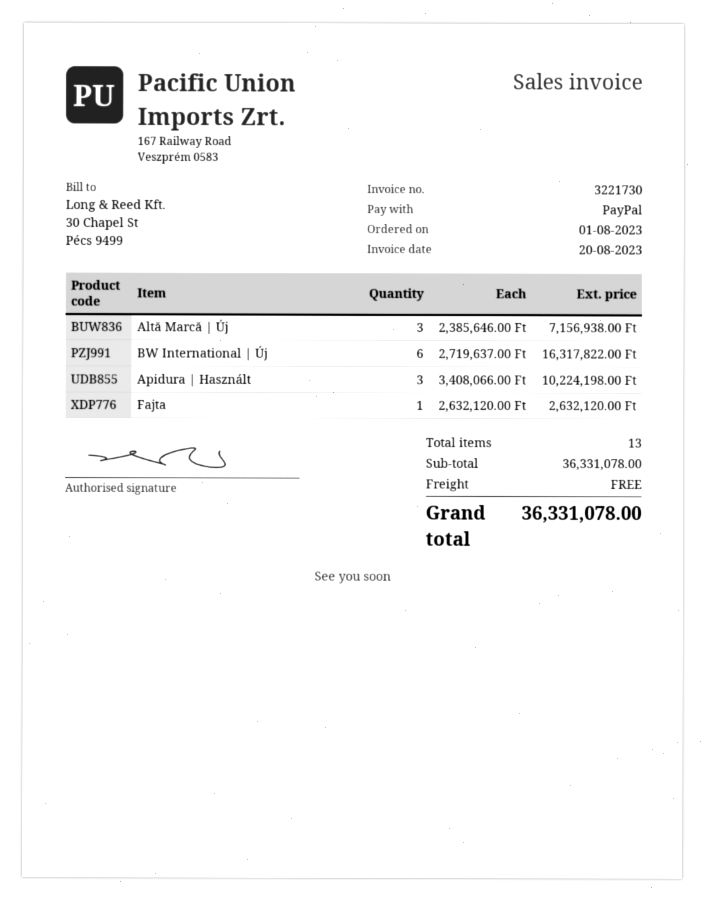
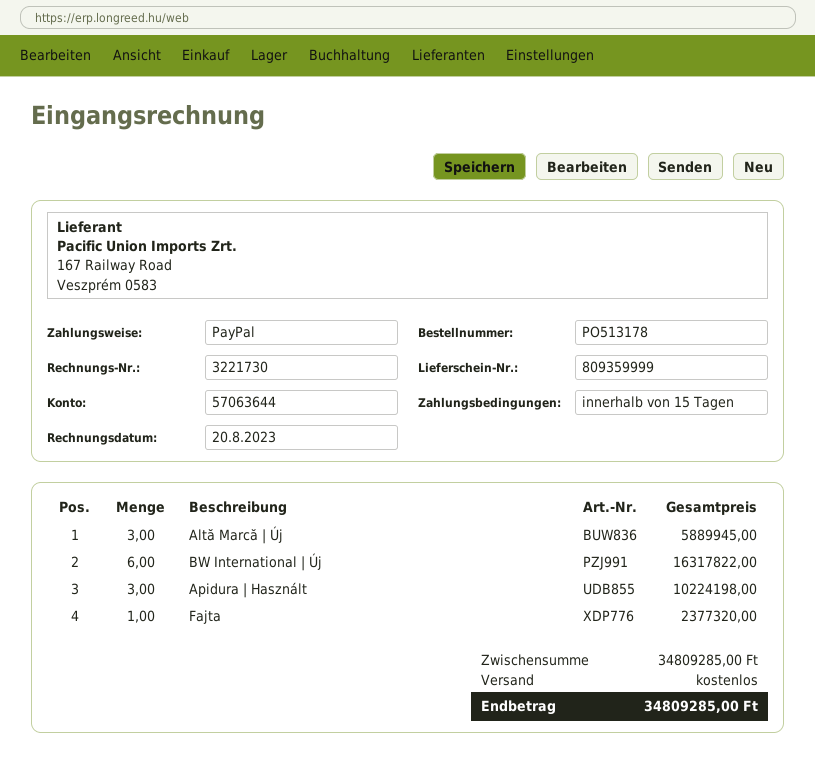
Altă Marcă | Új: 3 for 7156938.00 -> 3 for 5889945.00
Fajta: 1 for 2632120.00 -> 1 for 2377320.00
subtotal: 36331078.00 -> 34809285.00
total: 36331078.00 -> 34809285.00

